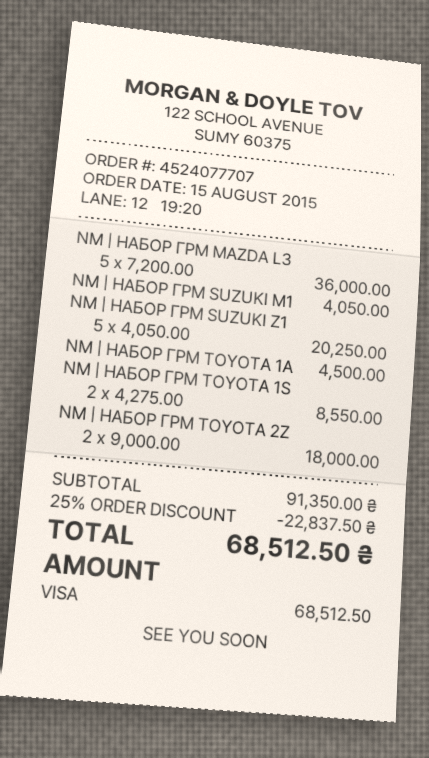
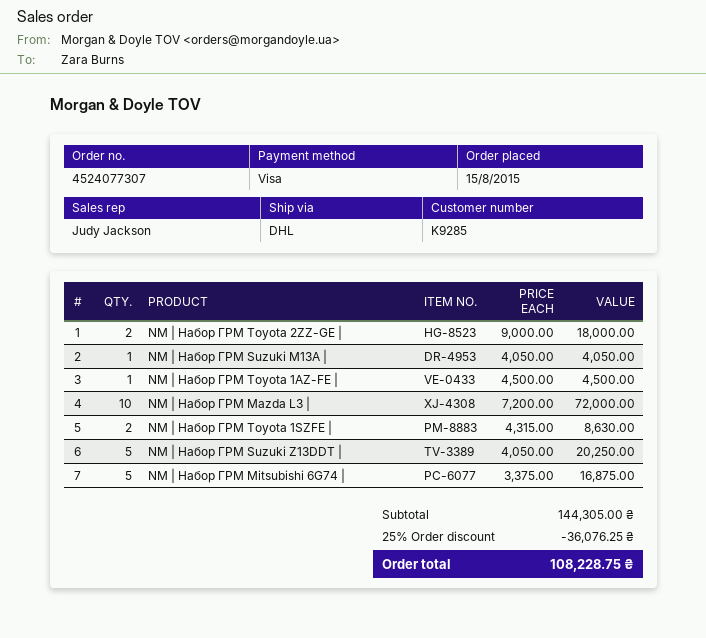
order number: 4524077707 -> 4524077307
NM | НАБОР ГРМ MAZDA L3: 5 x 7200.00 = 36000.00 -> 10 x 7200.00 = 72000.00
NM | НАБОР ГРМ TOYOTA 1S: 2 x 4275.00 = 8550.00 -> 2 x 4315.00 = 8630.00
NM | Набор ГРМ Mitsubishi 6G74 |: none -> 5 x 3375.00 = 16875.00
subtotal: 91350.00 -> 144305.00
discount: 25% = 22837.50 -> 25% = 36076.25
total: 68512.50 -> 108228.75

